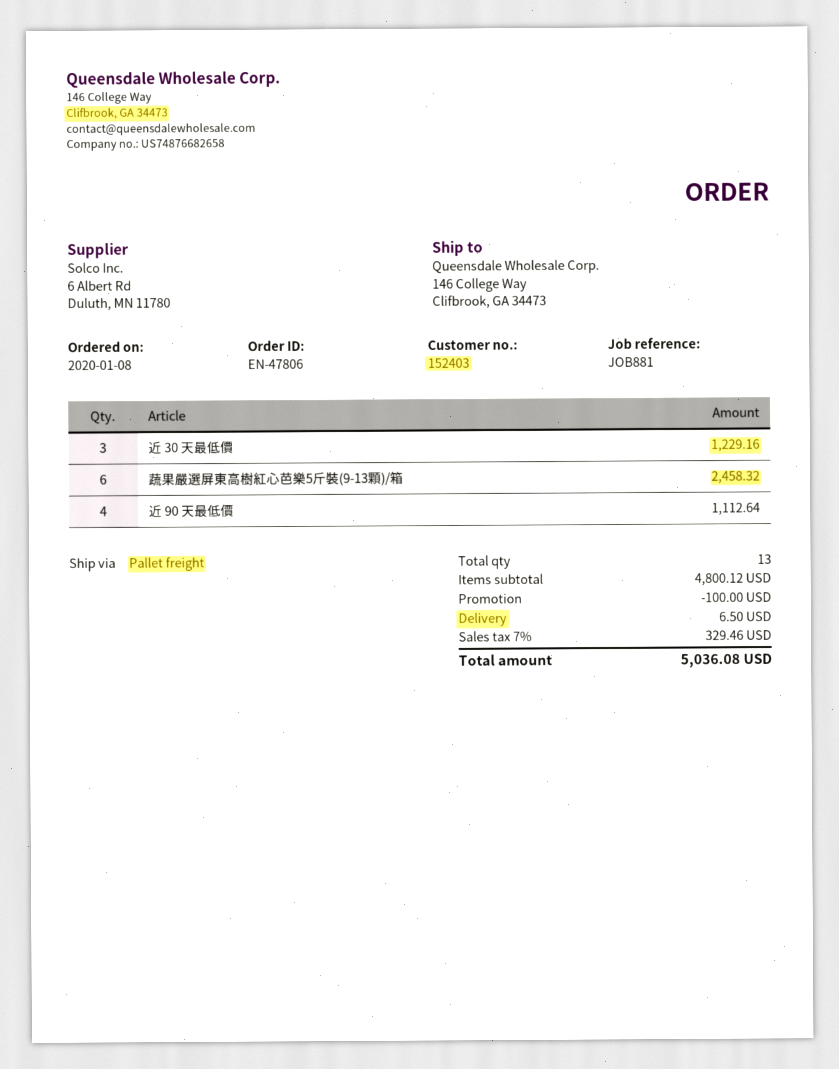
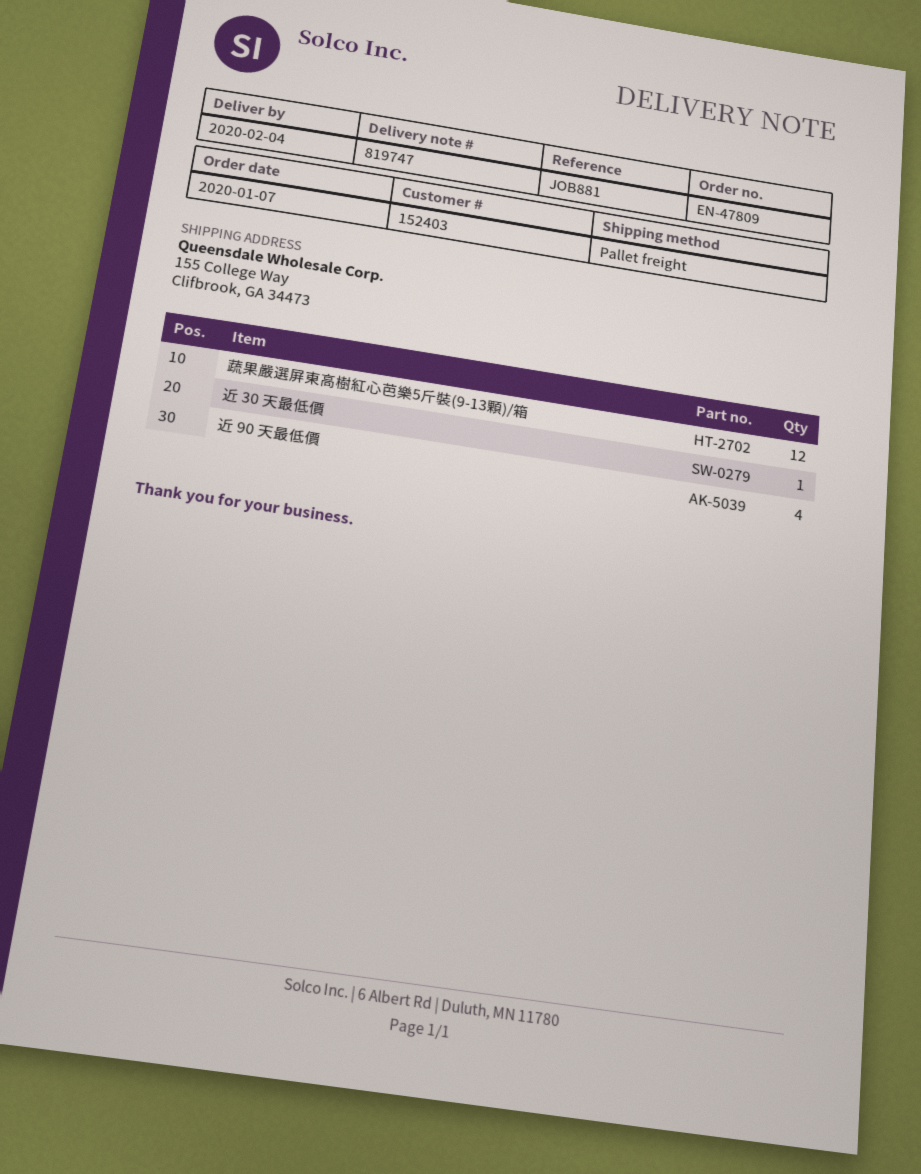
order number: EN-47806 -> EN-47809
order date: 2020-01-08 -> 2020-01-07
ship to: 146 College Way, Clifbrook, GA 34473 -> 155 College Way, Clifbrook, GA 34473
近 30 天最低價: 3 -> 1
蔬果嚴選屏東高樹紅心芭樂5斤裝(9-13顆)/箱: 6 -> 12

